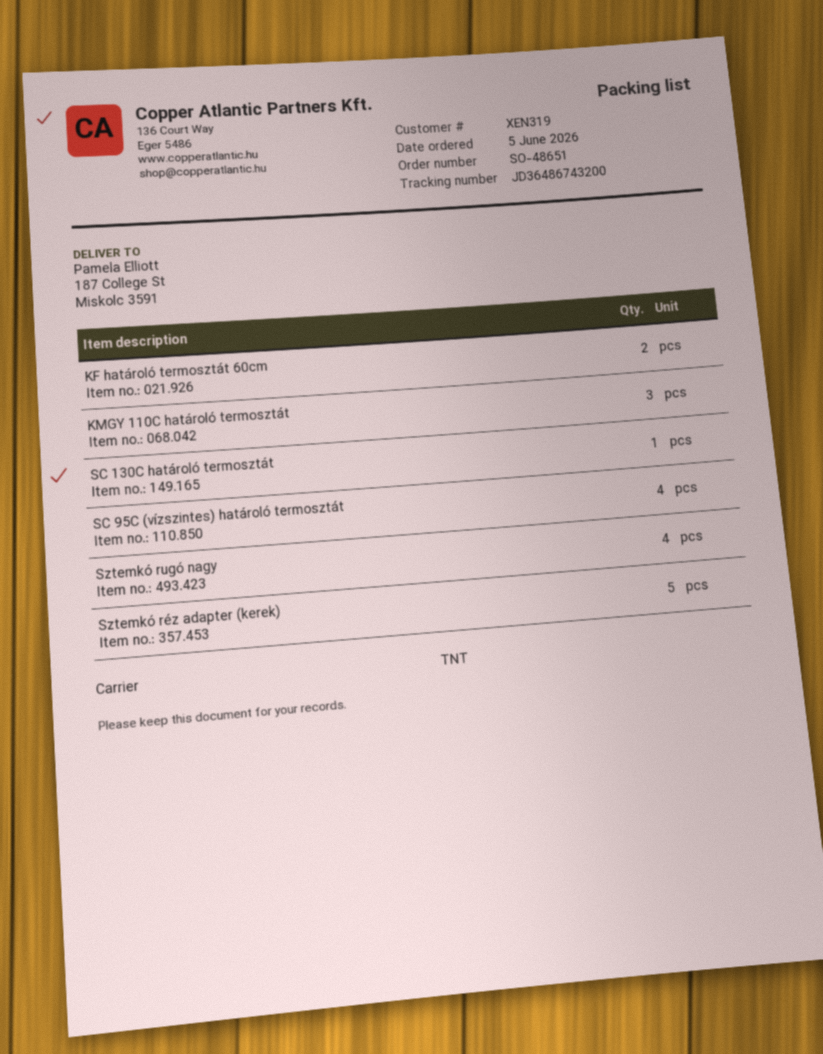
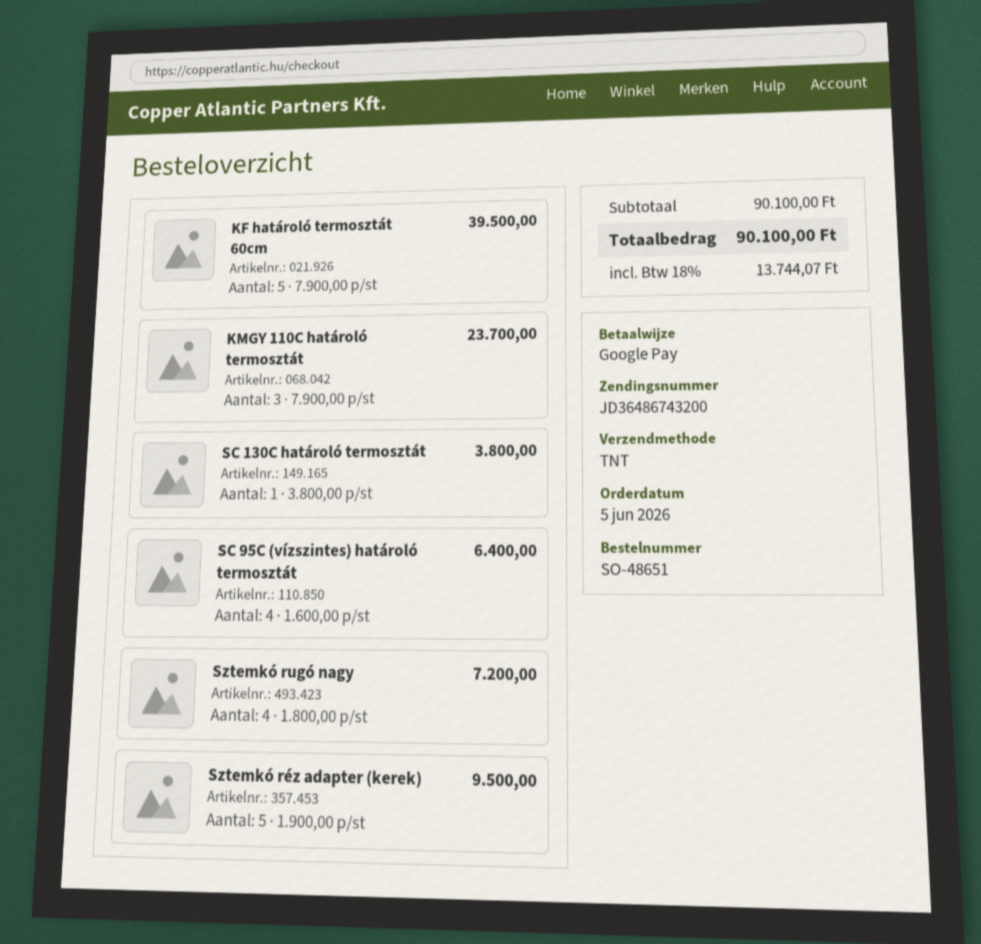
KF határoló termosztát 60cm: 2 -> 5

